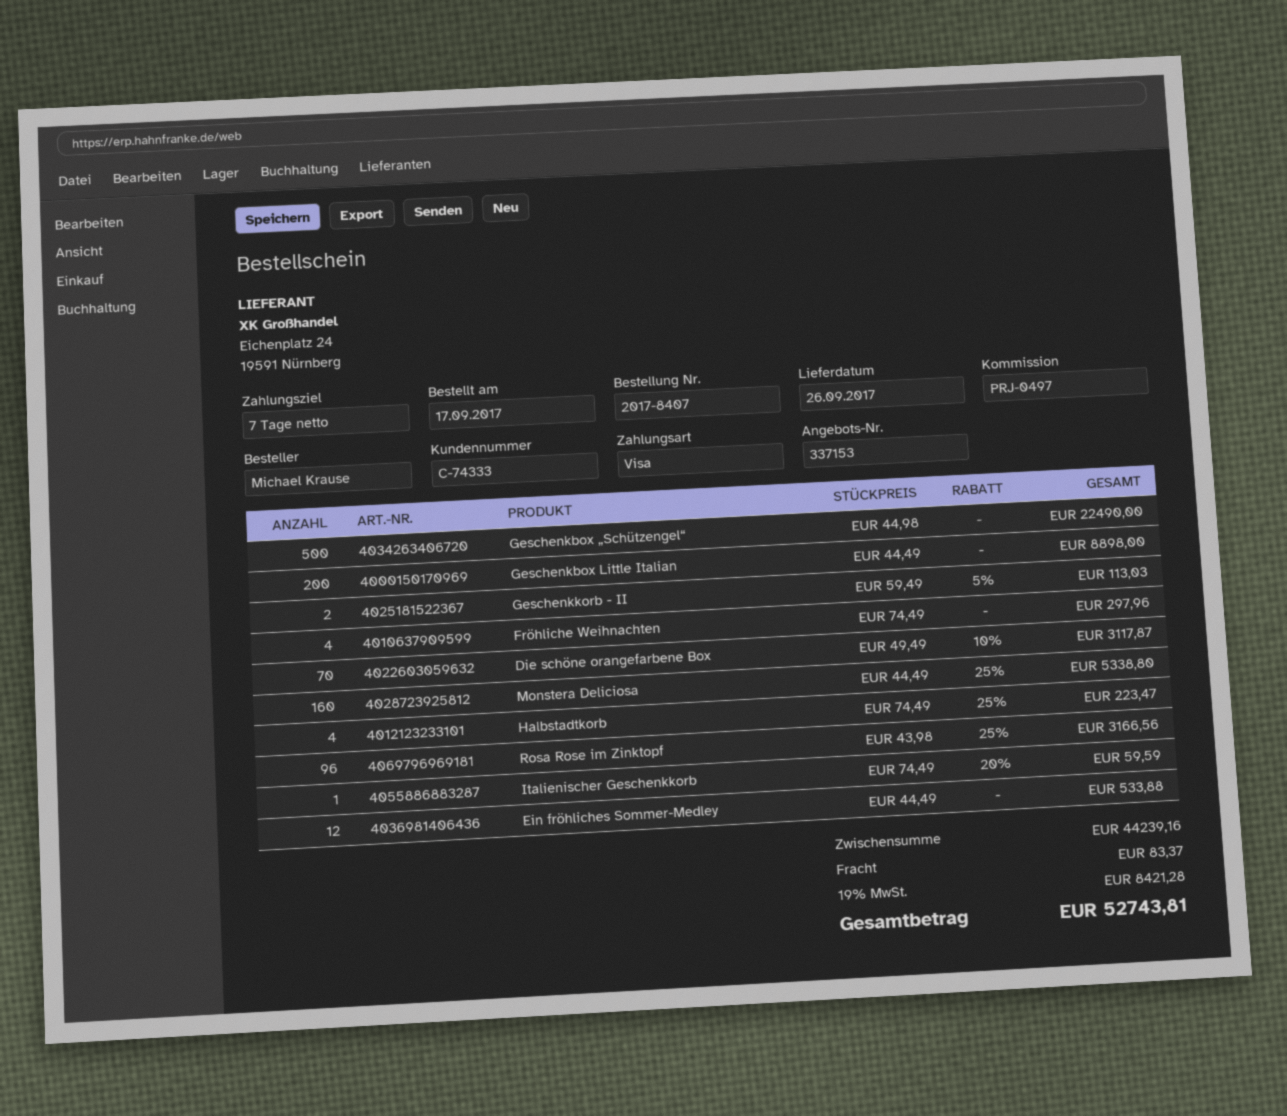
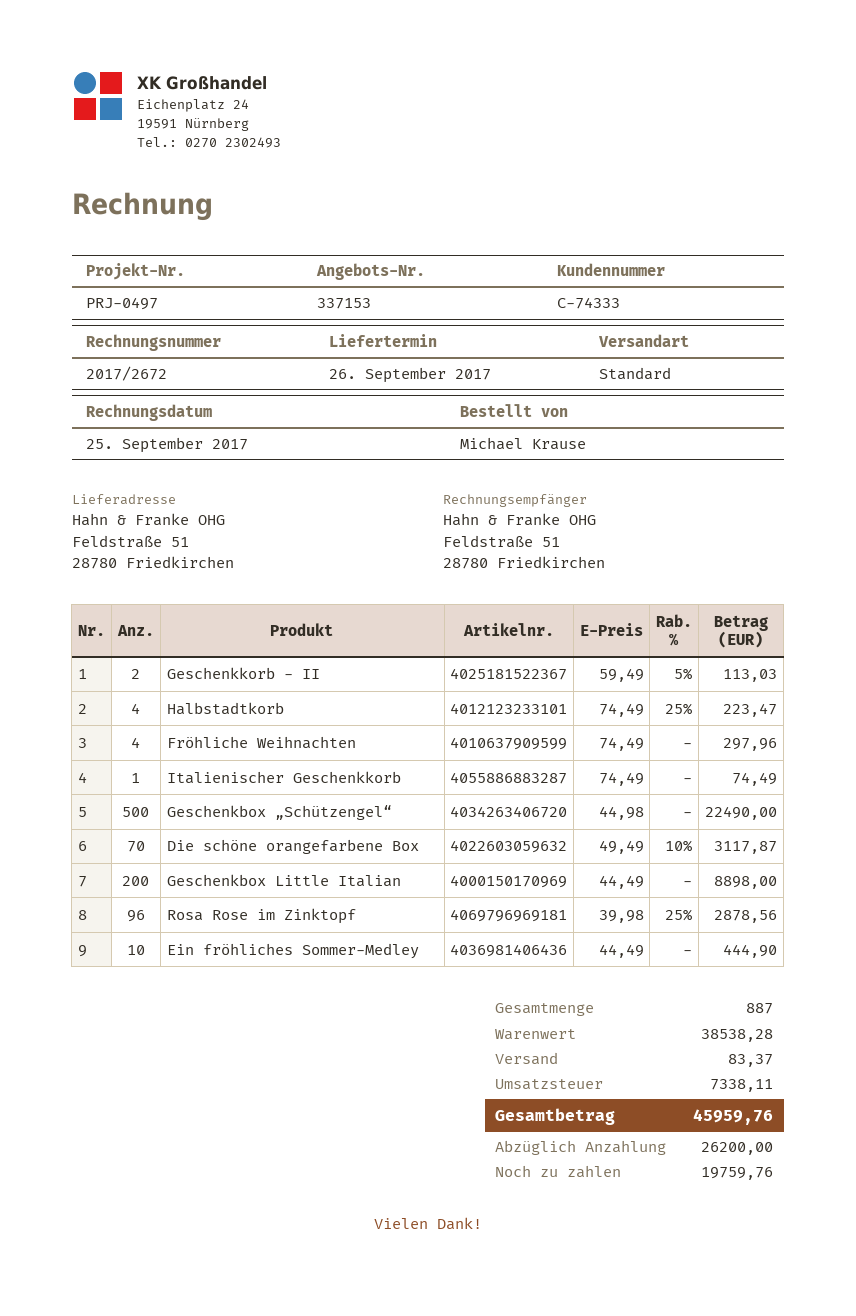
Monstera Deliciosa: 160 x 44.49 - 25% = 5338.80 -> none
Rosa Rose im Zinktopf: 96 x 43.98 - 25% = 3166.56 -> 96 x 39.98 - 25% = 2878.56
Italienischer Geschenkkorb: 1 x 74.49 - 20% = 59.59 -> 1 x 74.49 = 74.49
Ein fröhliches Sommer-Medley: 12 x 44.49 = 533.88 -> 10 x 44.49 = 444.90
subtotal: 44239.16 -> 38538.28
tax: 8421.28 -> 7338.11
total: 52743.81 -> 45959.76

